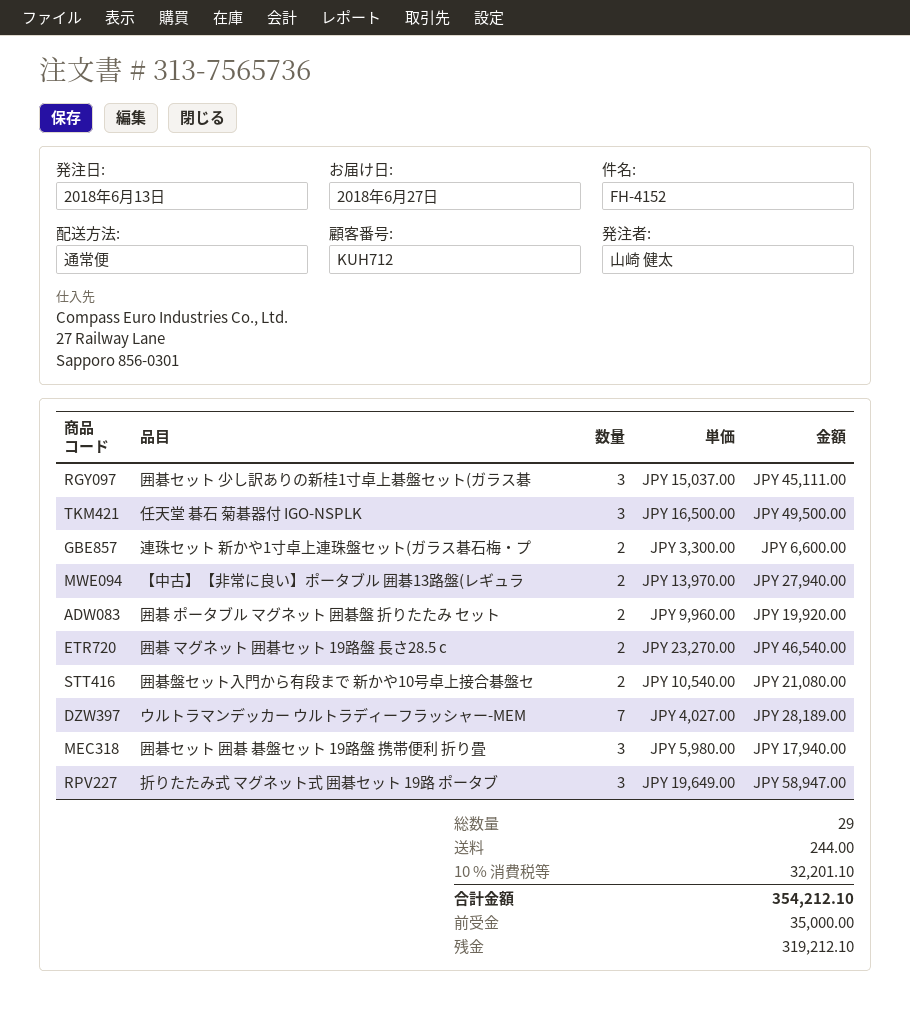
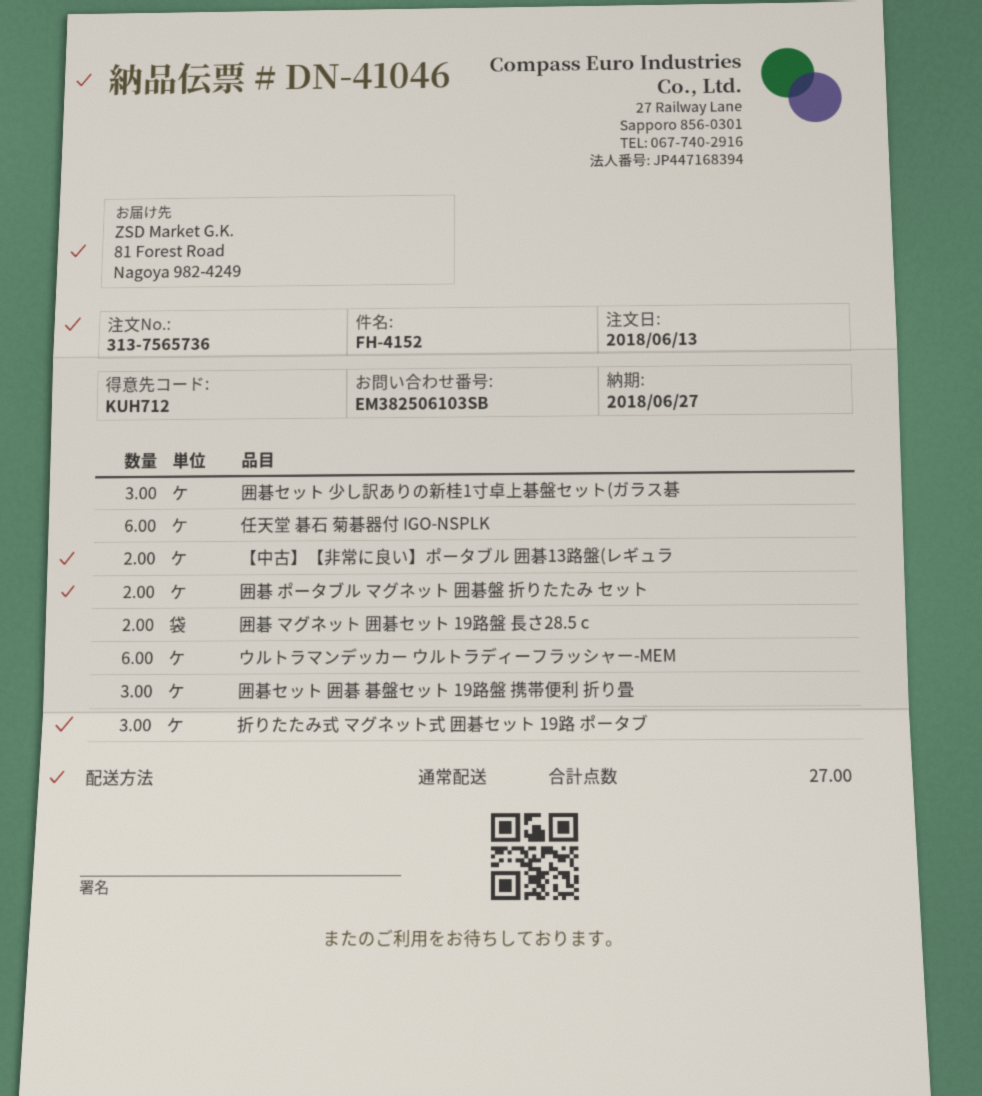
任天堂 碁石 菊碁器付 IGO-NSPLK: 3 -> 6
連珠セット 新かや1寸卓上連珠盤セット(ガラス碁石梅・プ: 2 -> none
囲碁盤セット入門から有段まで 新かや10号卓上接合碁盤セ: 2 -> none
ウルトラマンデッカー ウルトラディーフラッシャー-MEM: 7 -> 6
total quantity: 29 -> 27

